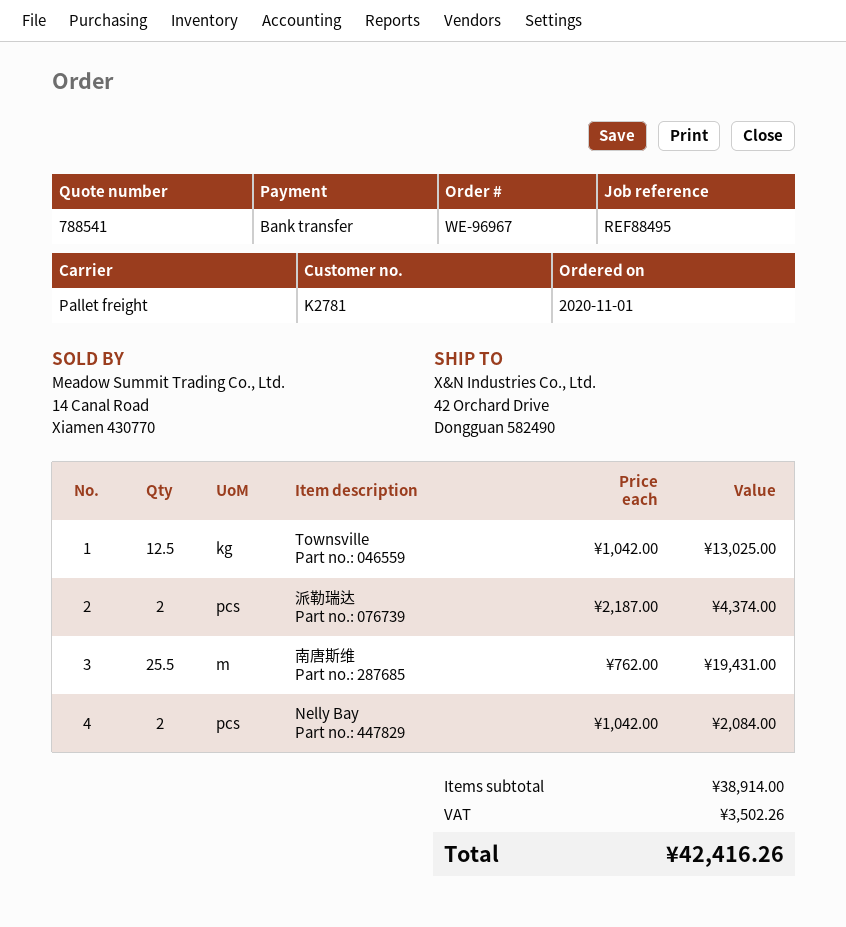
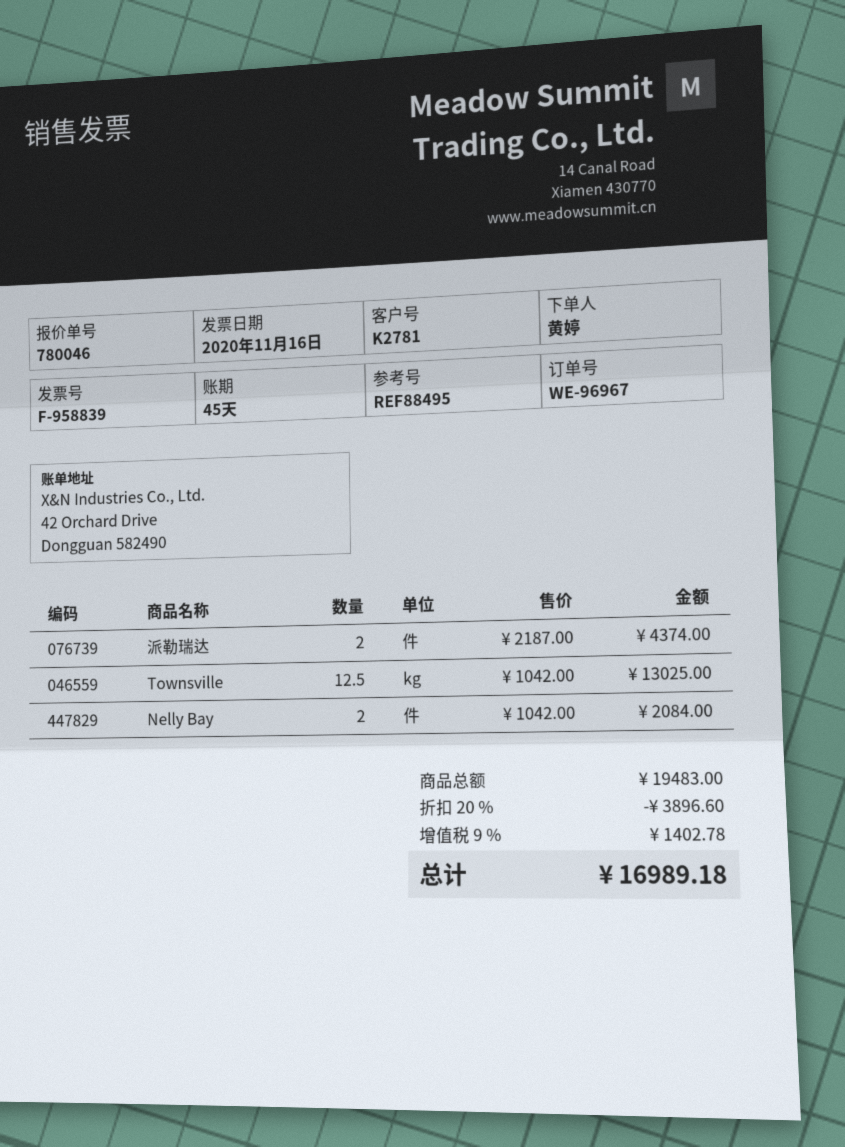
quote number: 788541 -> 780046
南唐斯维: 25.5 x 762.00 = 19431.00 -> none
subtotal: 38914.00 -> 19483.00
discount: none -> 20% = 3896.60
tax: 3502.26 -> 1402.78
total: 42416.26 -> 16989.18

